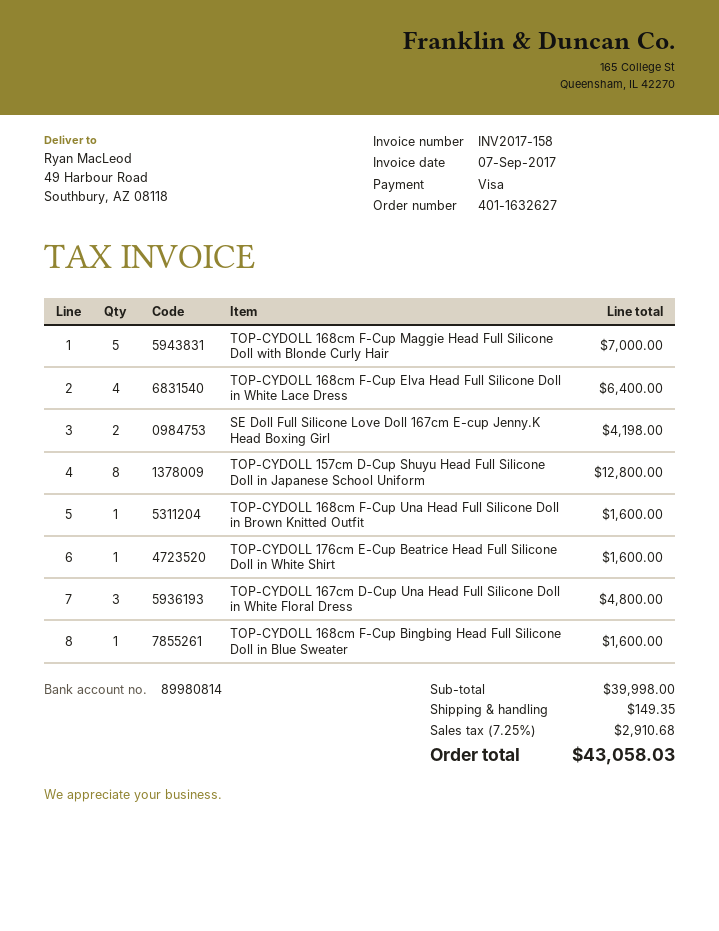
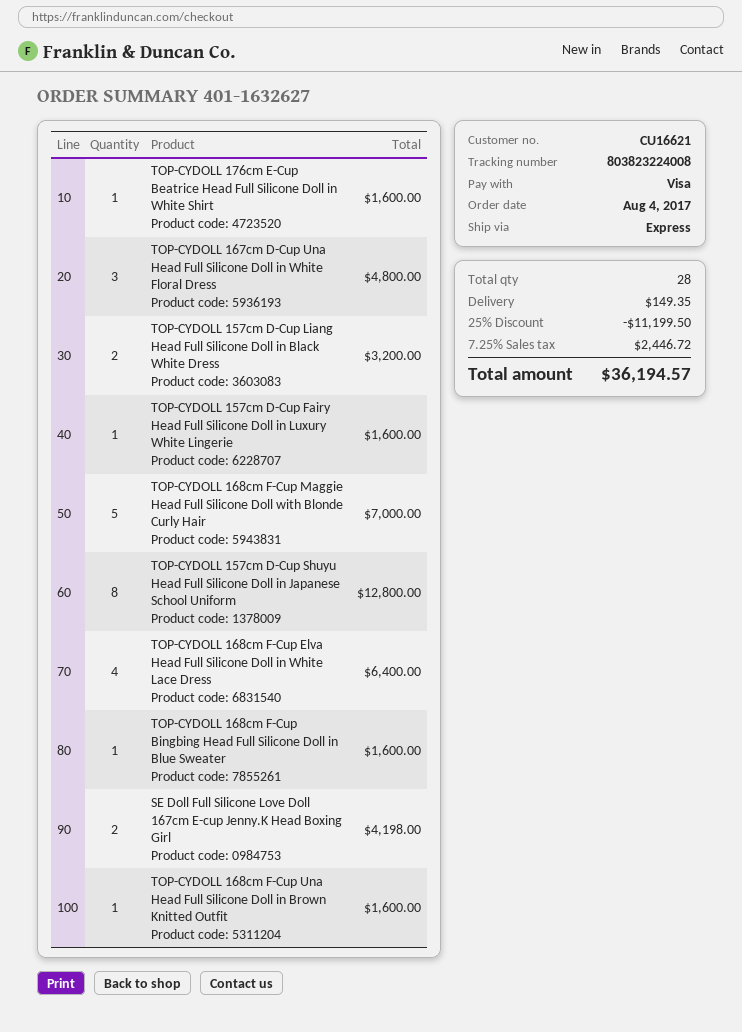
TOP-CYDOLL 157cm D-Cup Liang Head Full Silicone Doll in Black White Dress: none -> 2 for 3200.00
TOP-CYDOLL 157cm D-Cup Fairy Head Full Silicone Doll in Luxury White Lingerie: none -> 1 for 1600.00
discount: none -> 25% = 11199.50
tax: 7.25% = 2910.68 -> 7.25% = 2446.72
total: 43058.03 -> 36194.57

